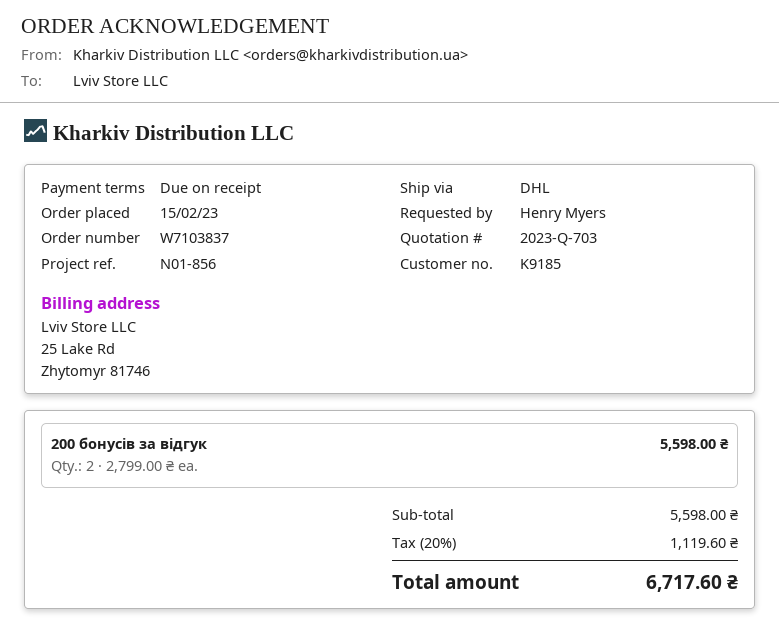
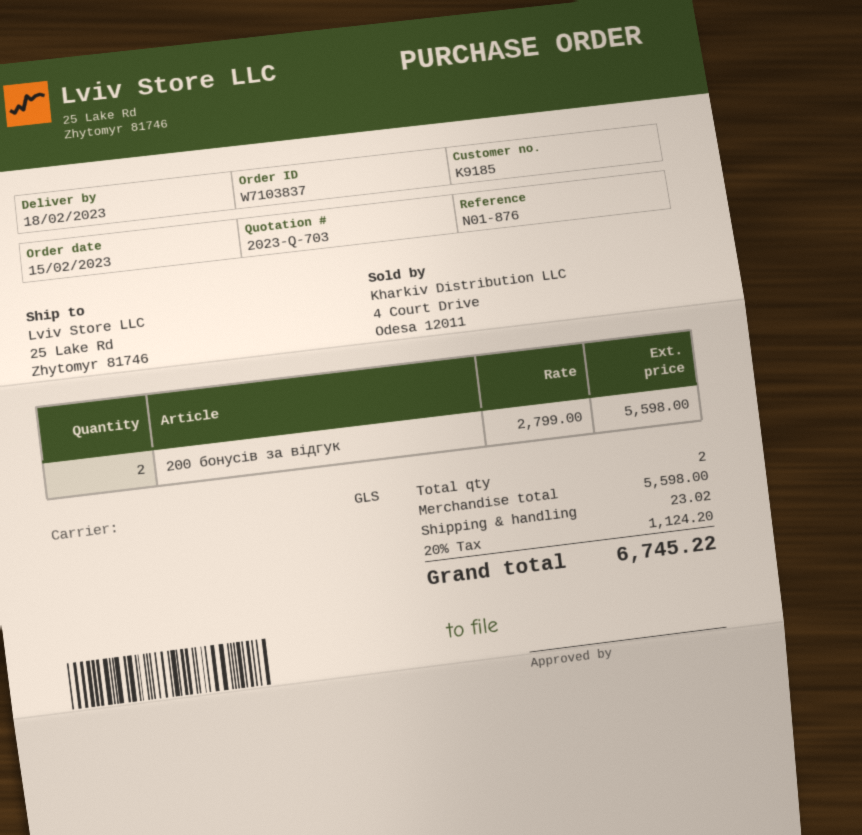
reference: N01-856 -> N01-876
shipping method: DHL -> GLS
shipping: none -> 23.02
tax: 20% = 1119.60 -> 20% = 1124.20
total: 6717.60 -> 6745.22

